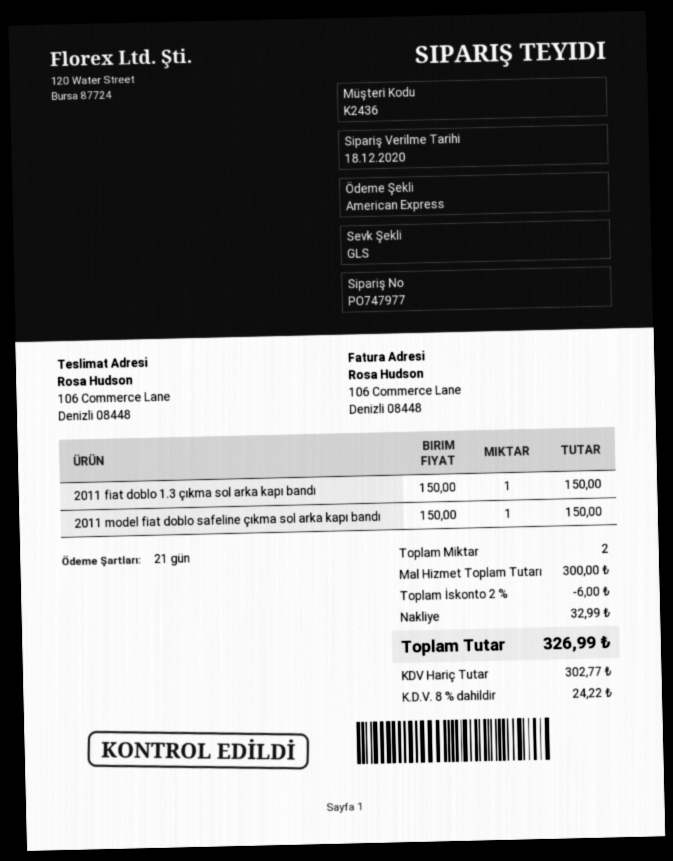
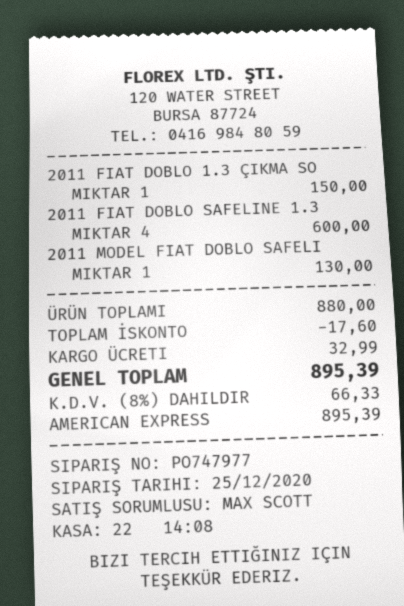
order date: 2020-12-18 -> 2020-12-25
2011 model fiat doblo safeline çıkma sol arka kapı bandı: 1 for 150.00 -> 1 for 130.00
2011 FIAT DOBLO SAFELINE 1.3: none -> 4 for 600.00
subtotal: 300.00 -> 880.00
discount: 6.00 -> 17.60
tax: 8% = 24.22 -> 8% = 66.33
total: 326.99 -> 895.39

